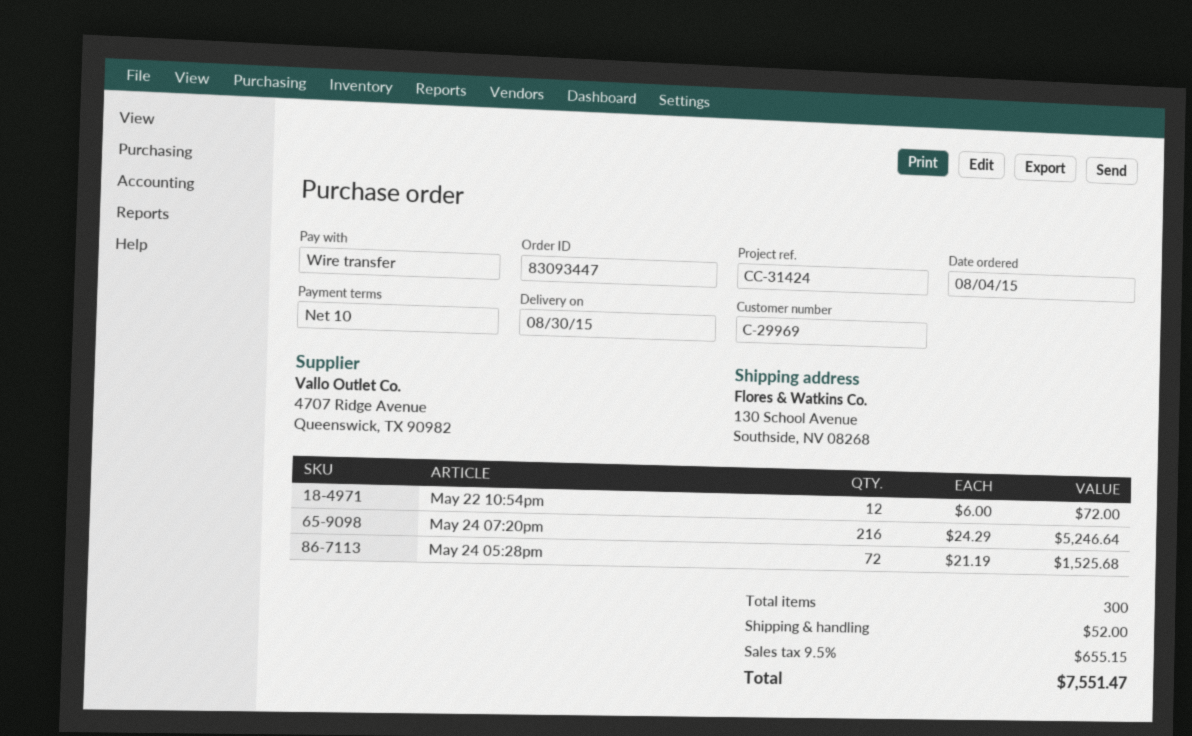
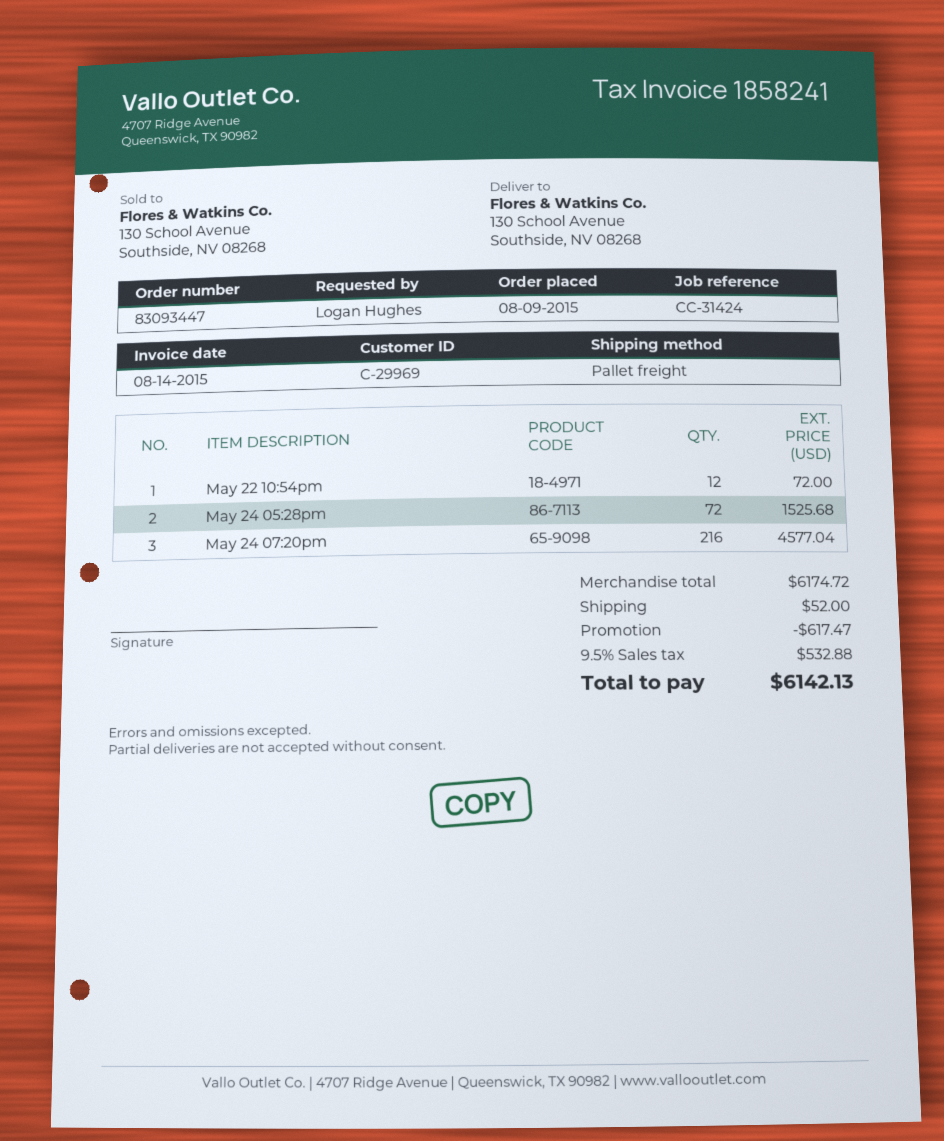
order date: 2015-08-04 -> 2015-08-09
May 24 07:20pm: 216 for 5246.64 -> 216 for 4577.04
discount: none -> 617.47
tax: 9.5% = 655.15 -> 9.5% = 532.88
total: 7551.47 -> 6142.13

